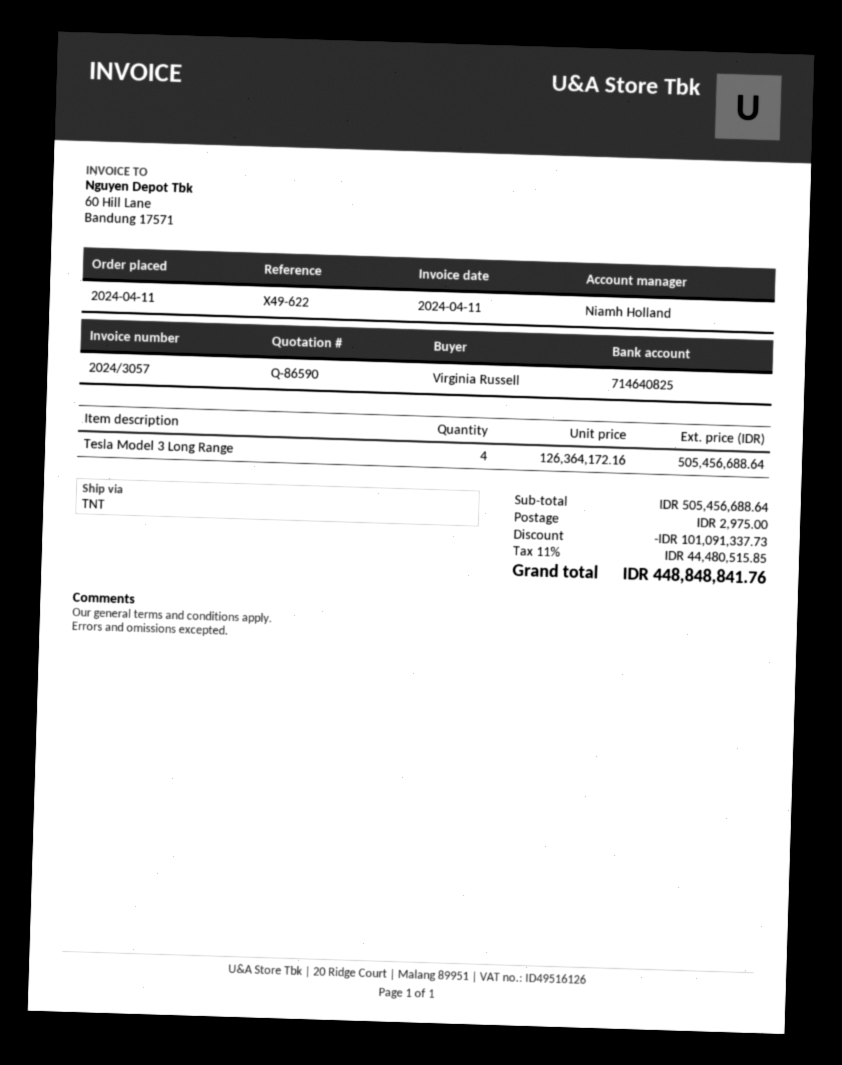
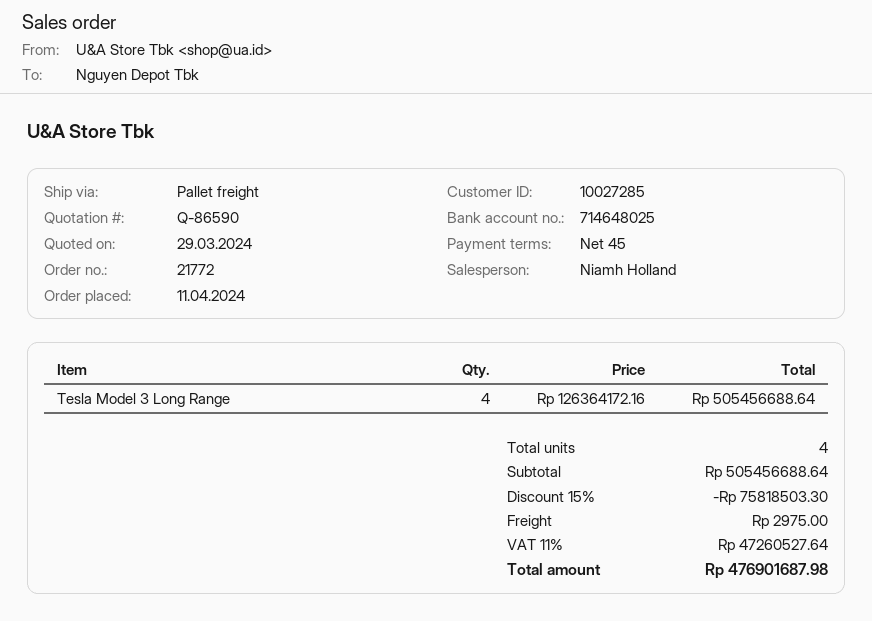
bank account: 714640825 -> 714648025
shipping method: TNT -> pallet freight
discount: 101091337.73 -> 75818503.30
tax: 11% = 44480515.85 -> 11% = 47260527.64
total: 448848841.76 -> 476901687.98

